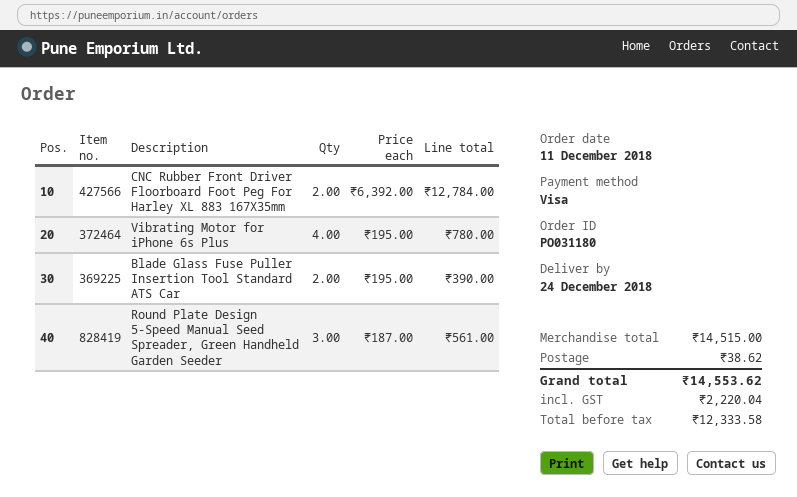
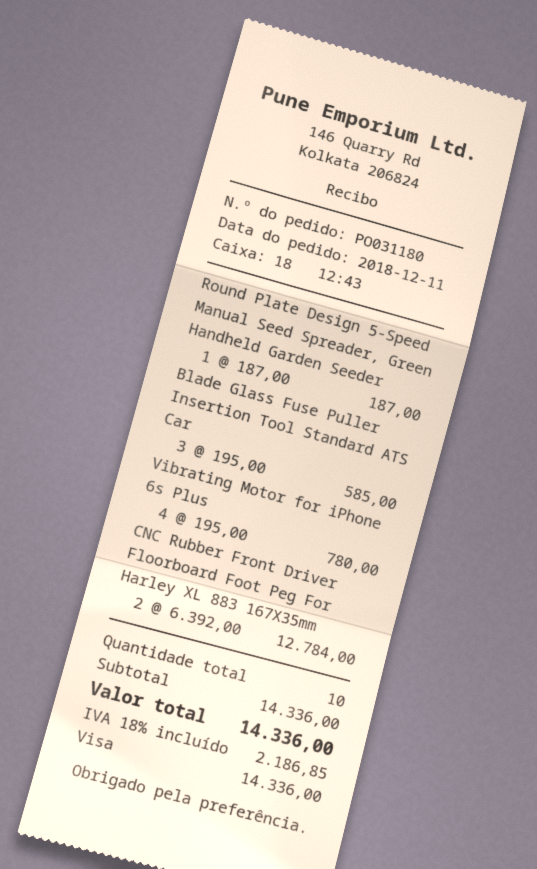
Blade Glass Fuse Puller Insertion Tool Standard ATS Car: 2 x 195.00 = 390.00 -> 3 x 195.00 = 585.00
Round Plate Design 5-Speed Manual Seed Spreader, Green Handheld Garden Seeder: 3 x 187.00 = 561.00 -> 1 x 187.00 = 187.00
subtotal: 14515.00 -> 14336.00
shipping: 38.62 -> none
tax: 2220.04 -> 2186.85
total: 14553.62 -> 14336.00

